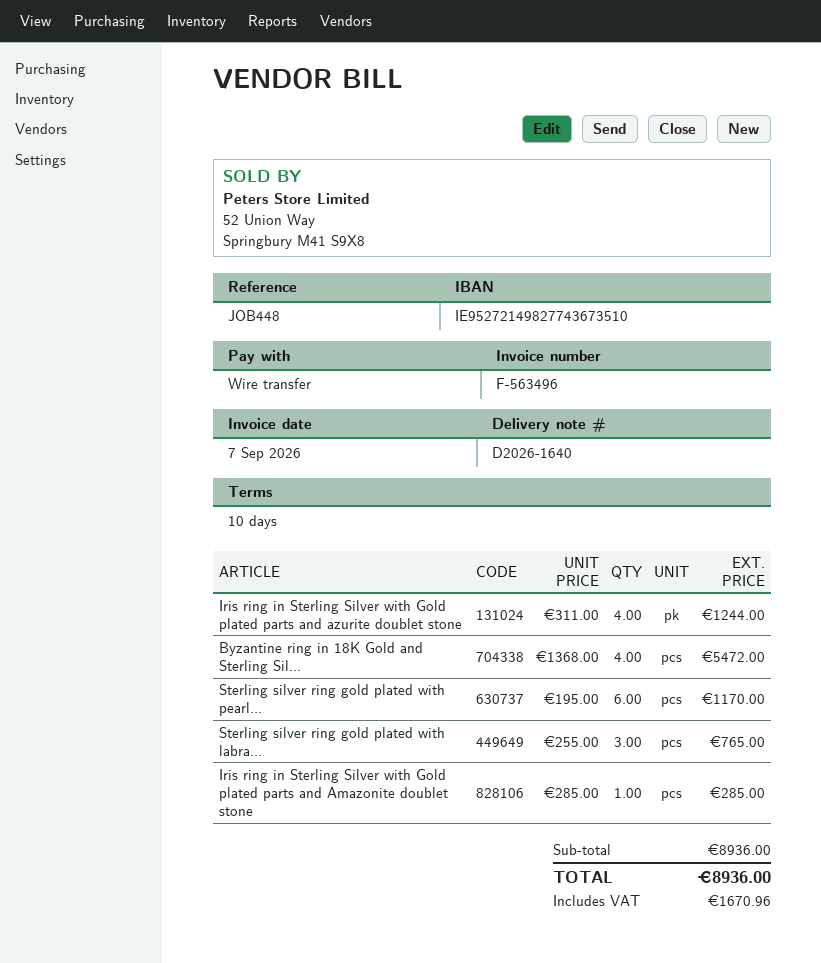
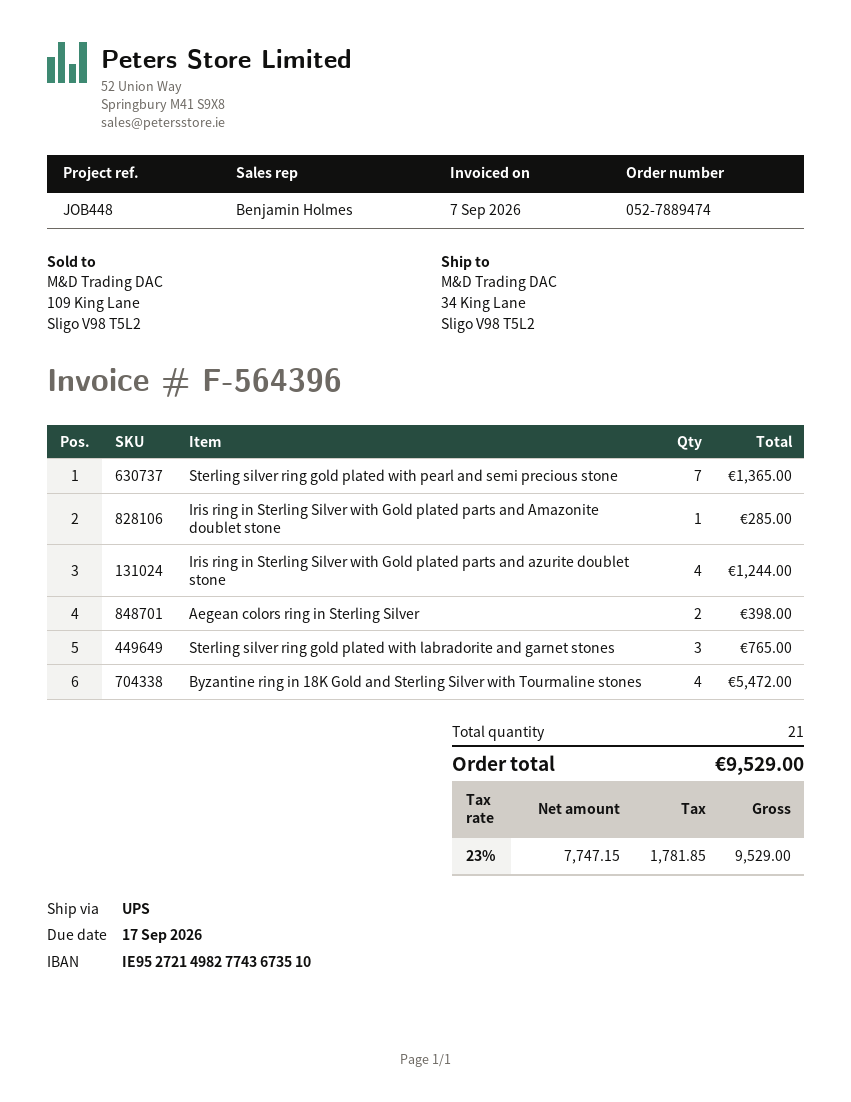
invoice number: F-563496 -> F-564396
Sterling silver ring gold plated with pearl...: 6 for 1170.00 -> 7 for 1365.00
Aegean colors ring in Sterling Silver: none -> 2 for 398.00
tax: 1670.96 -> 1781.85
total: 8936.00 -> 9529.00

